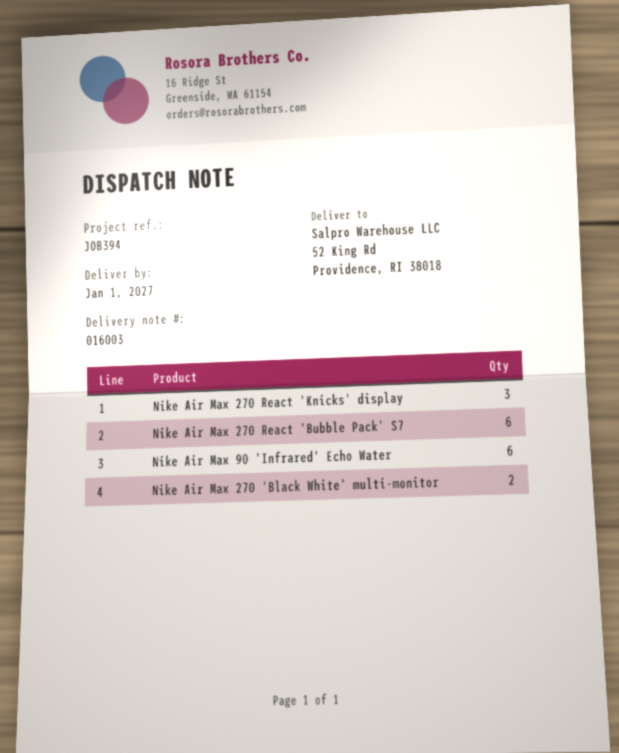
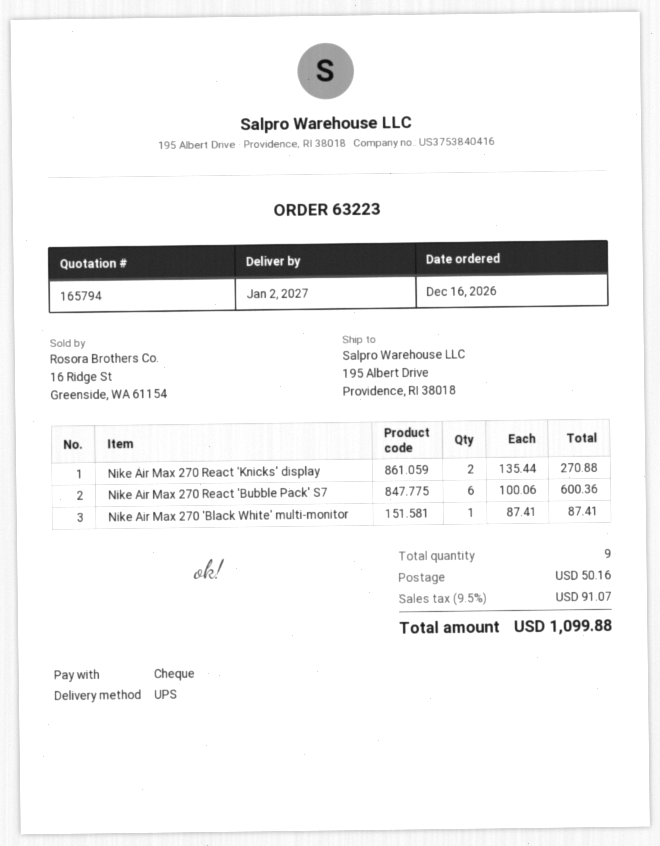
delivery date: 2027-01-01 -> 2027-01-02
ship to: 52 King Rd, Providence, RI 38018 -> 195 Albert Drive, Providence, RI 38018
Nike Air Max 270 React 'Knicks' display: 3 -> 2
Nike Air Max 90 'Infrared' Echo Water: 6 -> none
Nike Air Max 270 'Black White' multi-monitor: 2 -> 1

